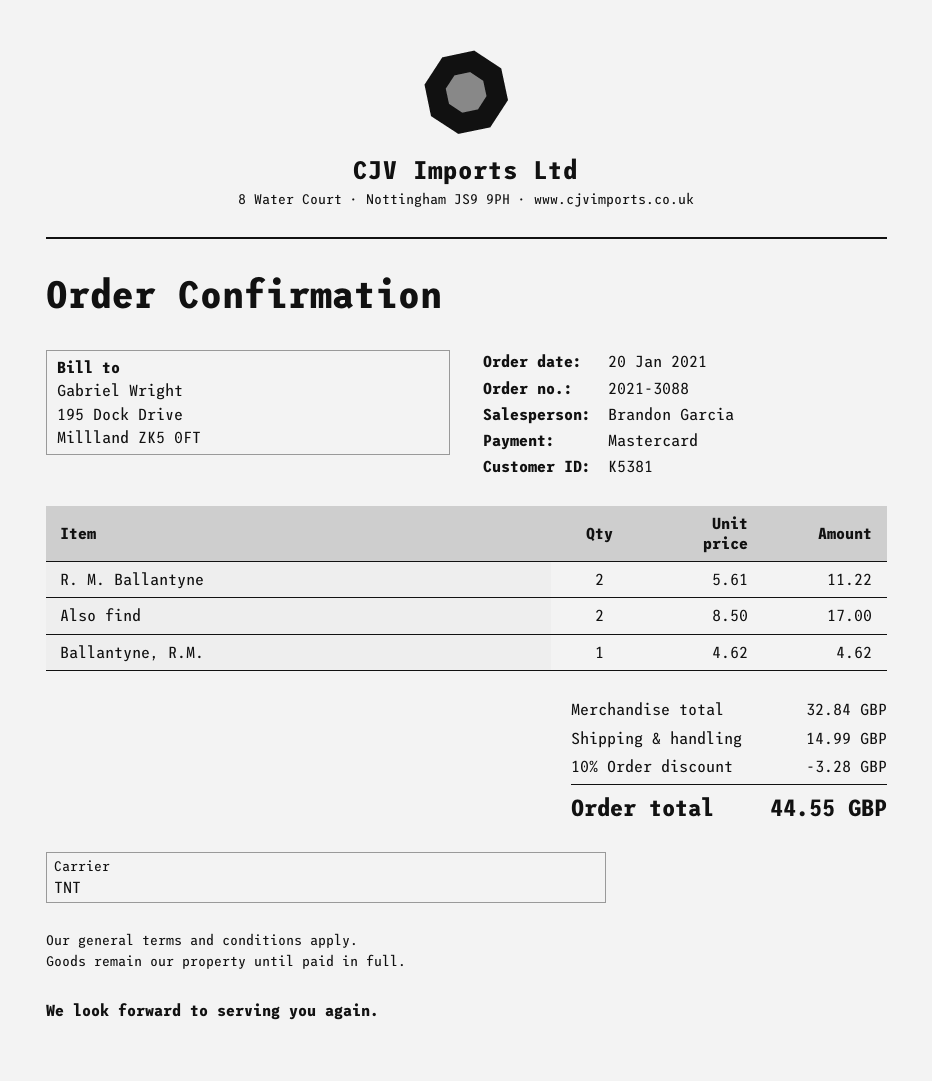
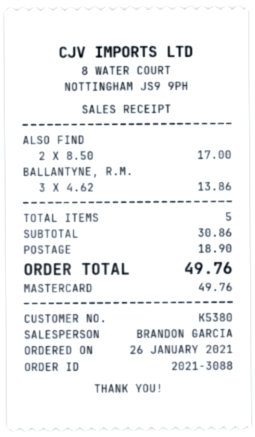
order date: 2021-01-20 -> 2021-01-26
customer number: K5381 -> K5380
R. M. Ballantyne: 2 x 5.61 = 11.22 -> none
Ballantyne, R.M.: 1 x 4.62 = 4.62 -> 3 x 4.62 = 13.86
subtotal: 32.84 -> 30.86
discount: 10% = 3.28 -> none
shipping: 14.99 -> 18.90
total: 44.55 -> 49.76

